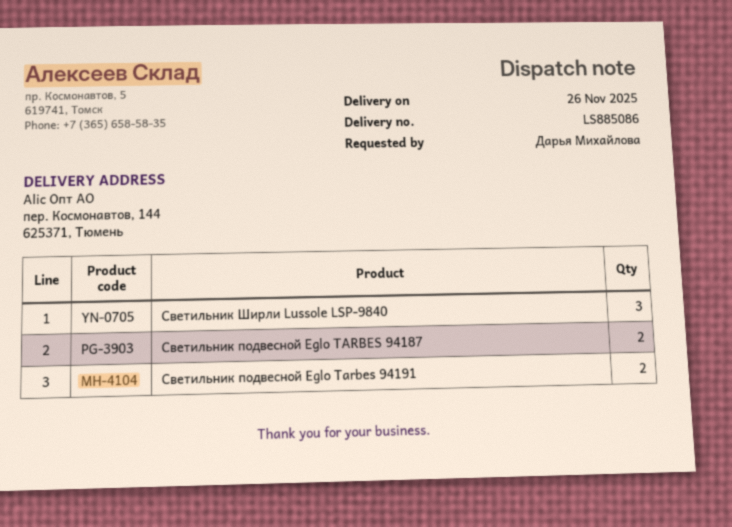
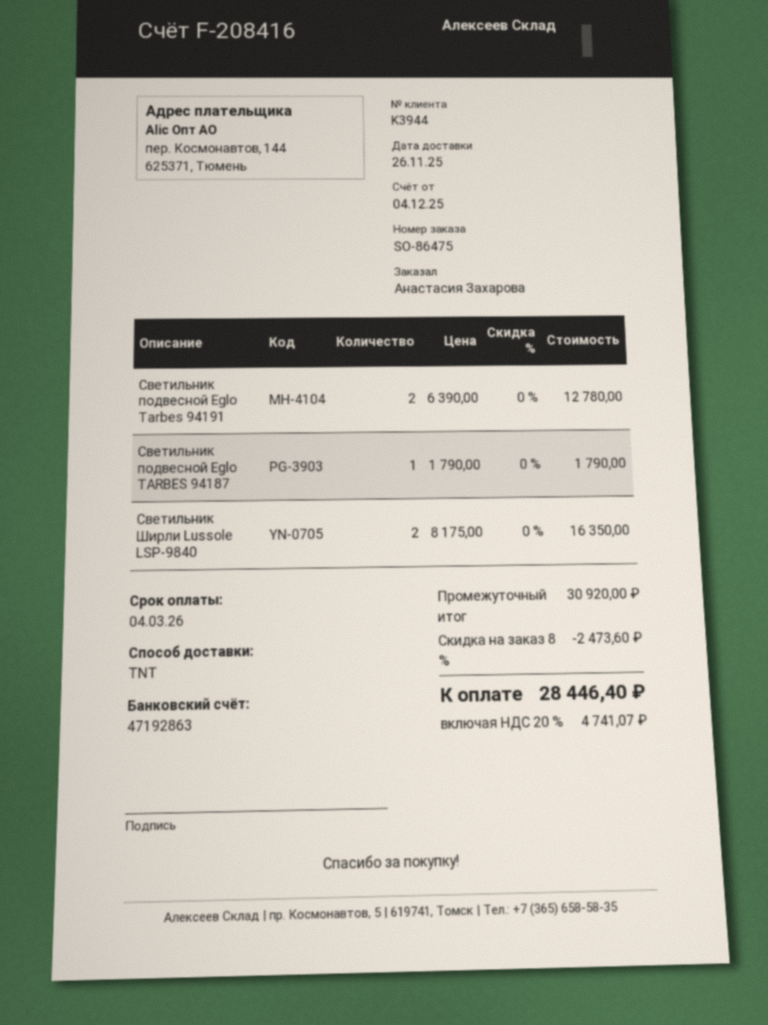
ordered by: Дарья Михайлова -> Анастасия Захарова
Светильник Ширли Lussole LSP-9840: 3 -> 2
Светильник подвесной Eglo TARBES 94187: 2 -> 1

